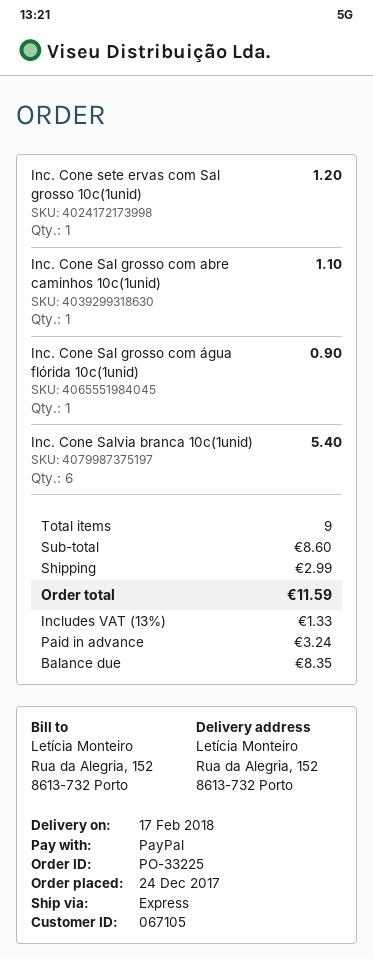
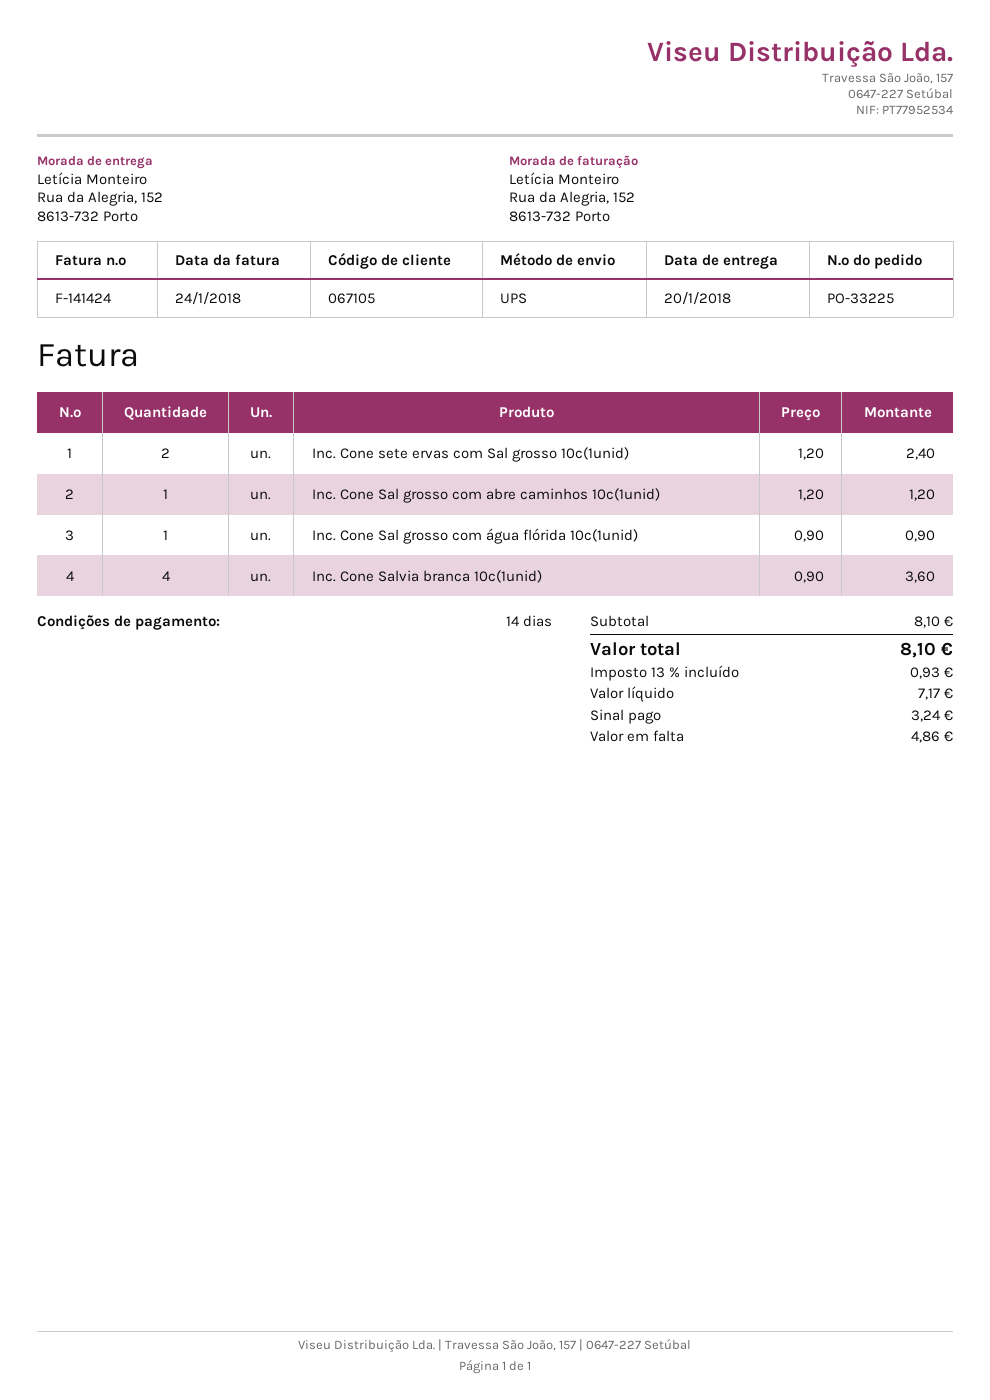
delivery date: 2018-02-17 -> 2018-01-20
shipping method: express -> UPS
Inc. Cone sete ervas com Sal grosso 10c(1unid): 1 for 1.20 -> 2 for 2.40
Inc. Cone Sal grosso com abre caminhos 10c(1unid): 1 for 1.10 -> 1 for 1.20
Inc. Cone Salvia branca 10c(1unid): 6 for 5.40 -> 4 for 3.60
subtotal: 8.60 -> 8.10
shipping: 2.99 -> none
tax: 13% = 1.33 -> 13% = 0.93
total: 11.59 -> 8.10
balance: 8.35 -> 4.86

